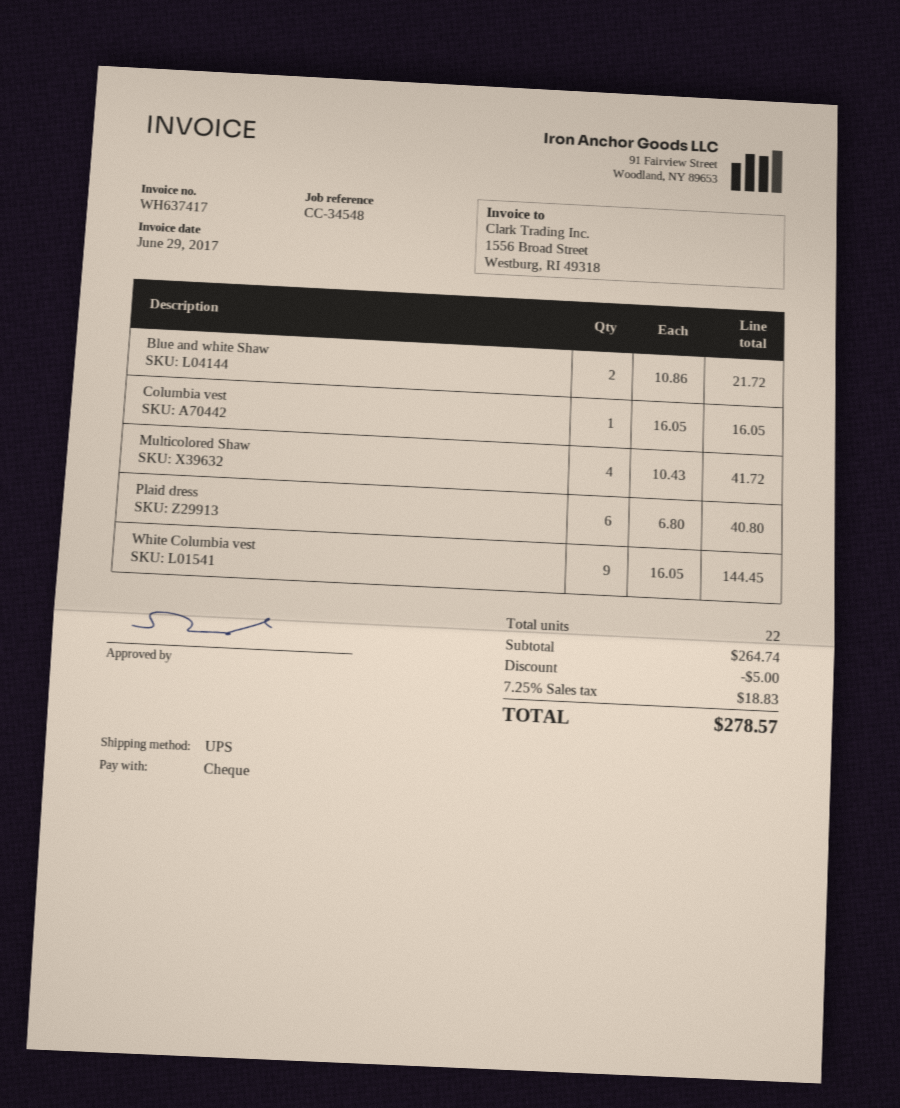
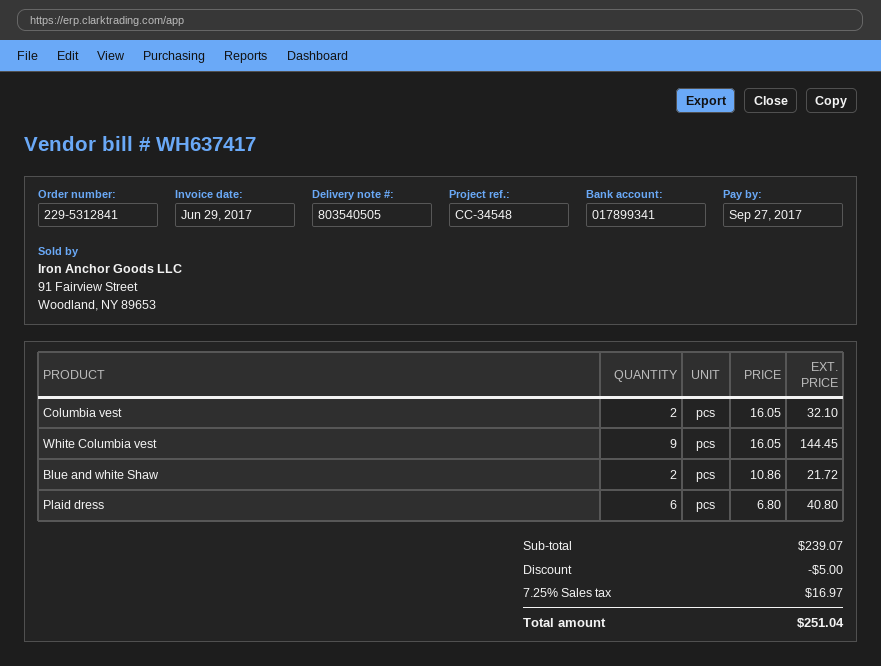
Columbia vest: 1 x 16.05 = 16.05 -> 2 x 16.05 = 32.10
Multicolored Shaw: 4 x 10.43 = 41.72 -> none
subtotal: 264.74 -> 239.07
tax: 7.25% = 18.83 -> 7.25% = 16.97
total: 278.57 -> 251.04

